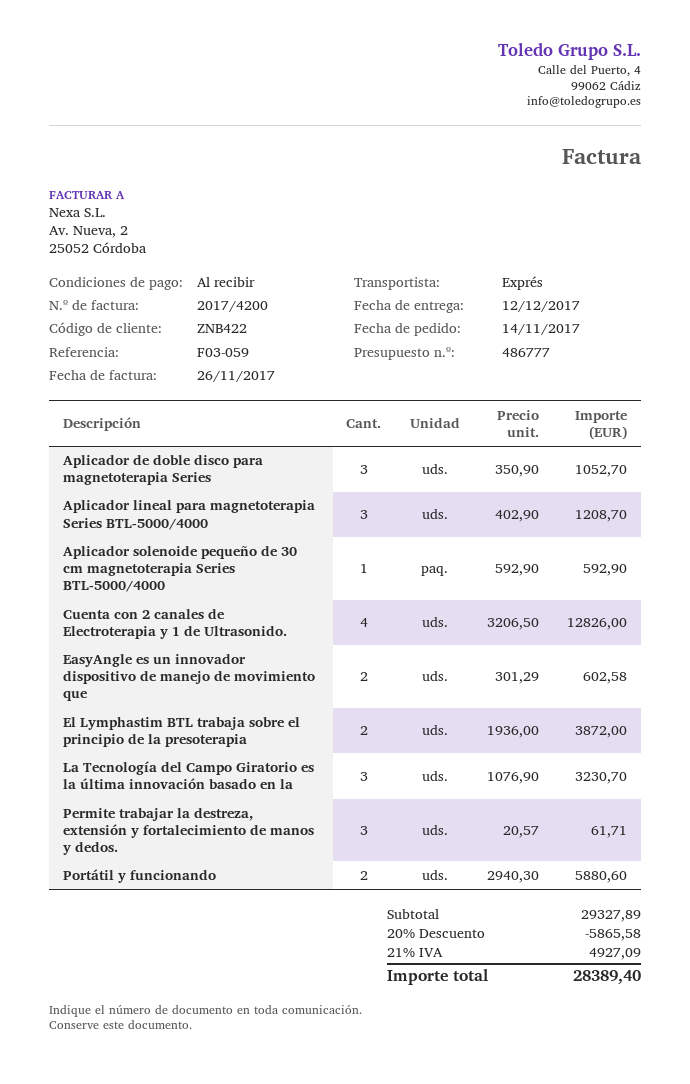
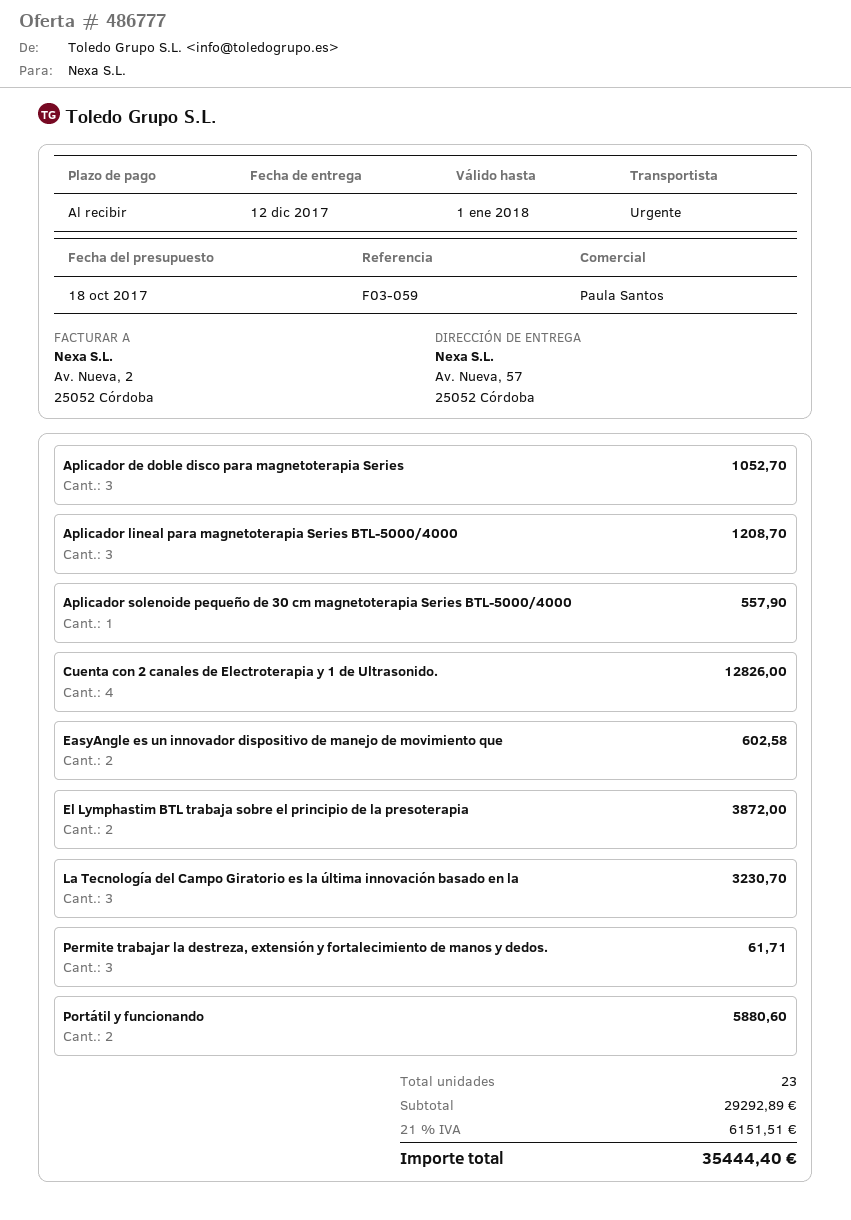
Aplicador solenoide pequeño de 30 cm magnetoterapia Series BTL-5000/4000: 1 for 592.90 -> 1 for 557.90
subtotal: 29327.89 -> 29292.89
discount: 20% = 5865.58 -> none
tax: 21% = 4927.09 -> 21% = 6151.51
total: 28389.40 -> 35444.40

